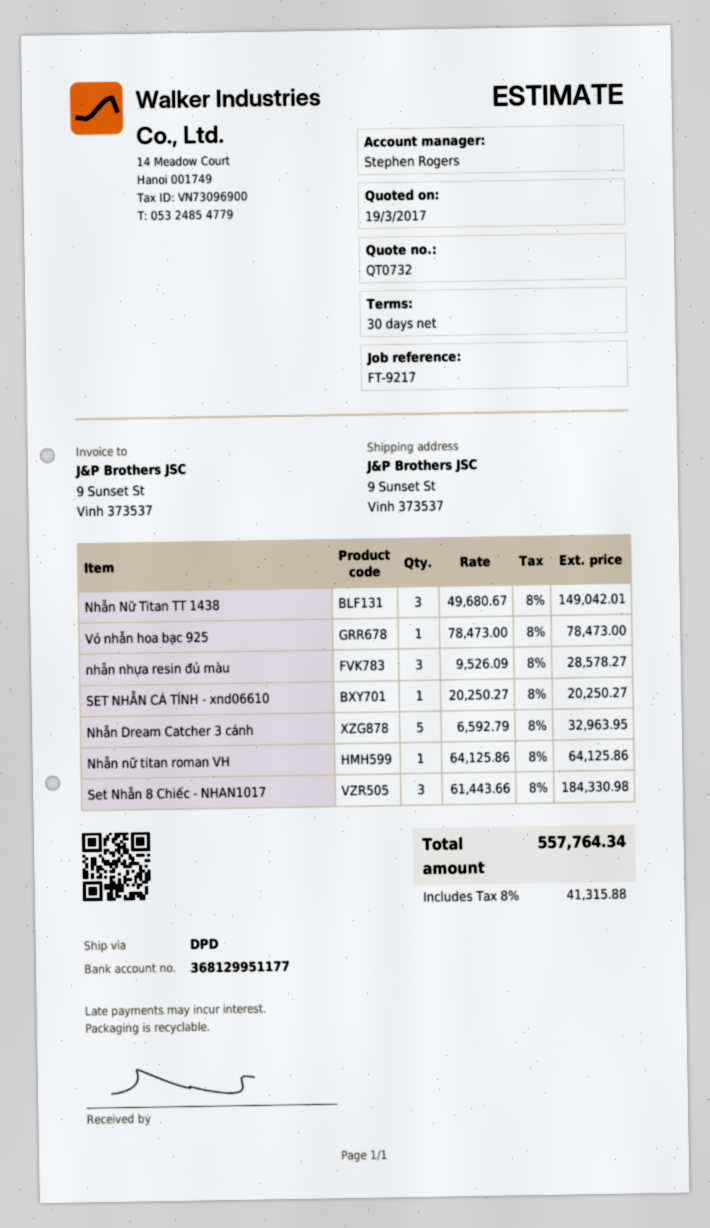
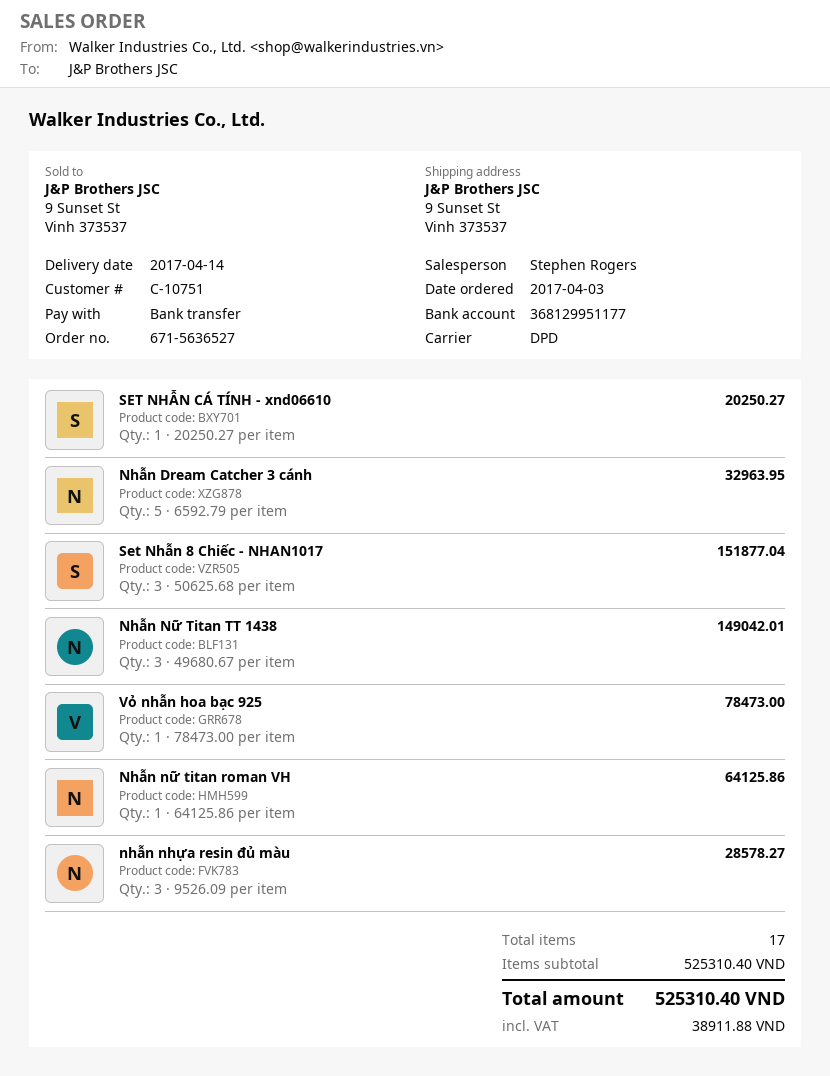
Set Nhẫn 8 Chiếc - NHAN1017: 3 x 61443.66 = 184330.98 -> 3 x 50625.68 = 151877.04
tax: 41315.88 -> 38911.88
total: 557764.34 -> 525310.40

